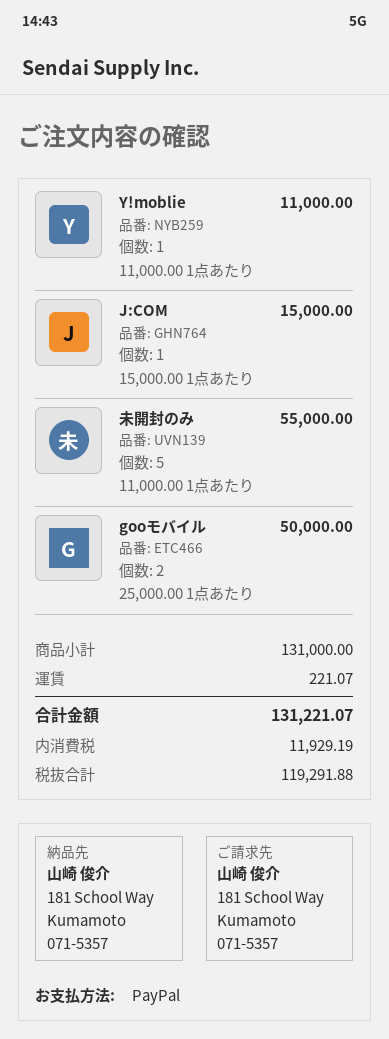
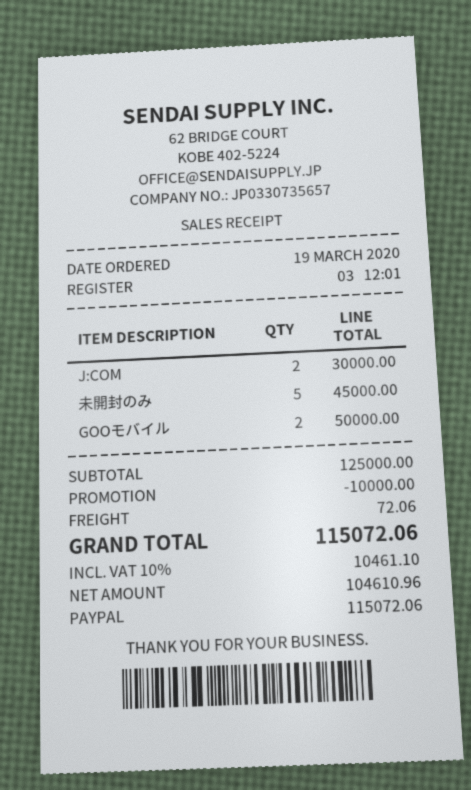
Y!moblie: 1 for 11000.00 -> none
J:COM: 1 for 15000.00 -> 2 for 30000.00
未開封のみ: 5 for 55000.00 -> 5 for 45000.00
subtotal: 131000.00 -> 125000.00
discount: none -> 10000.00
shipping: 221.07 -> 72.06
net: 119291.88 -> 104610.96
tax: 11929.19 -> 10461.10
total: 131221.07 -> 115072.06

